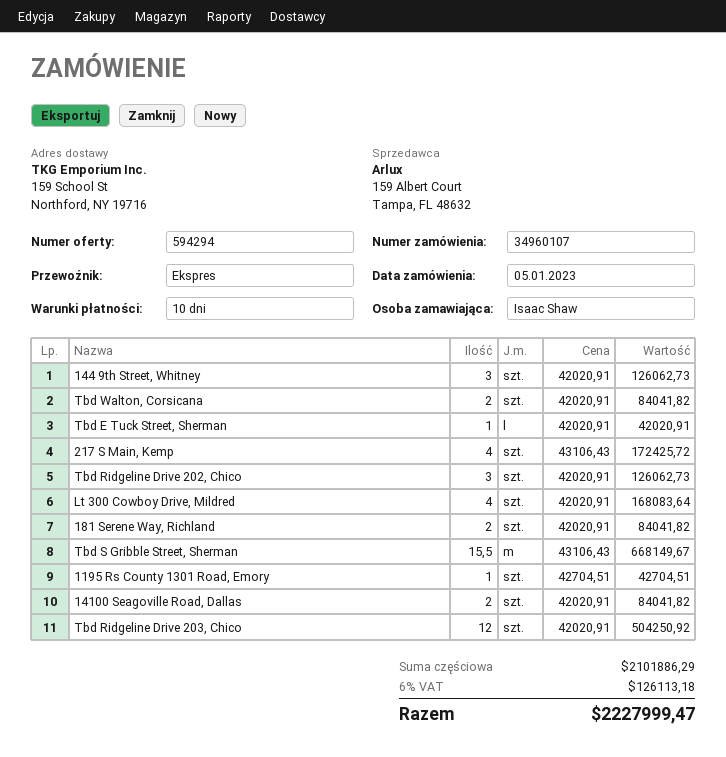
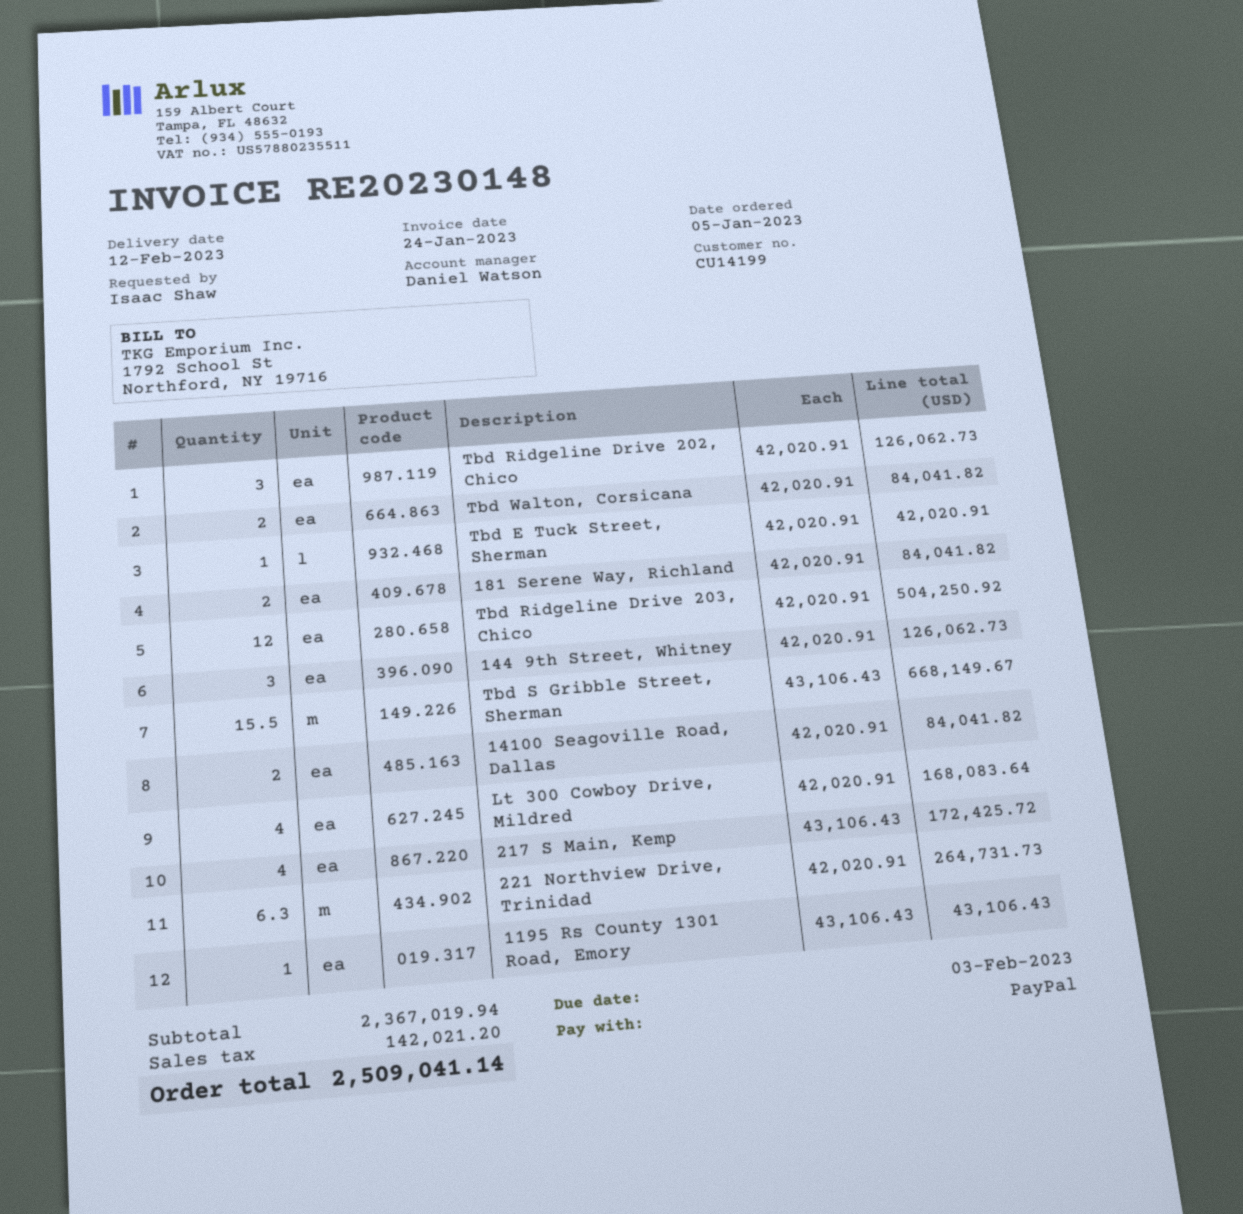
1195 Rs County 1301 Road, Emory: 1 x 42704.51 = 42704.51 -> 1 x 43106.43 = 43106.43
221 Northview Drive, Trinidad: none -> 6.3 x 42020.91 = 264731.73
subtotal: 2101886.29 -> 2367019.94
tax: 126113.18 -> 142021.20
total: 2227999.47 -> 2509041.14

